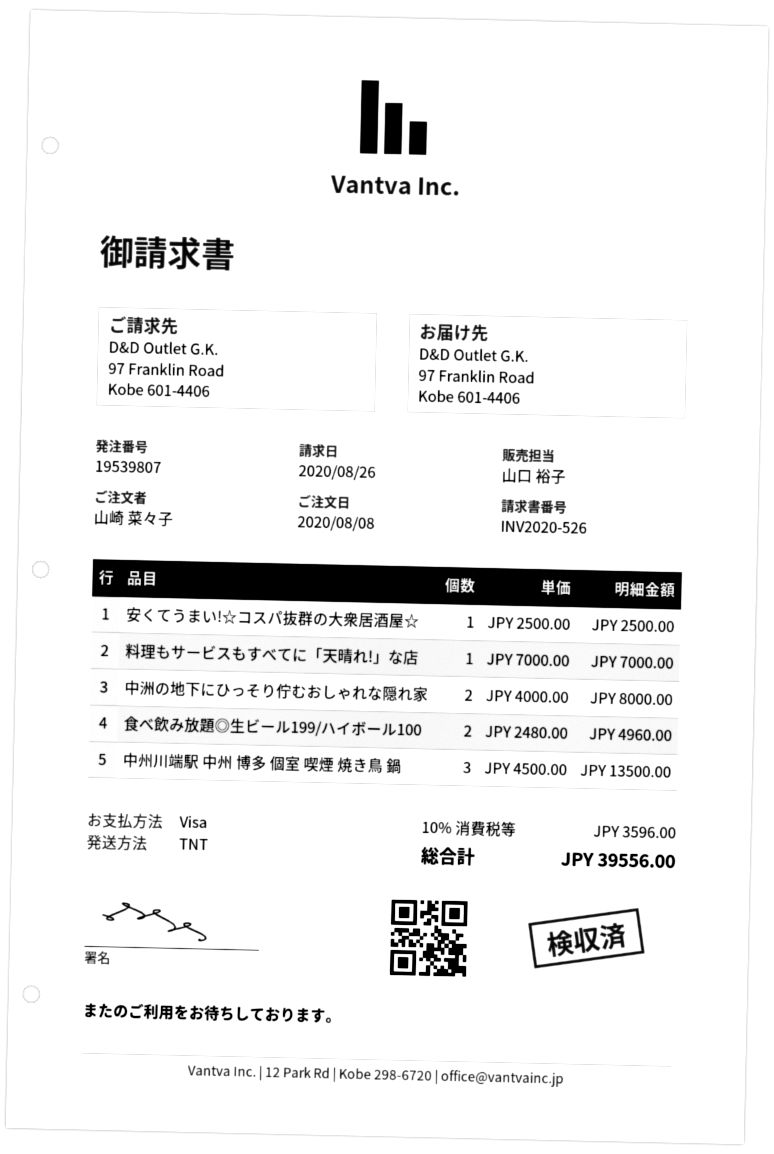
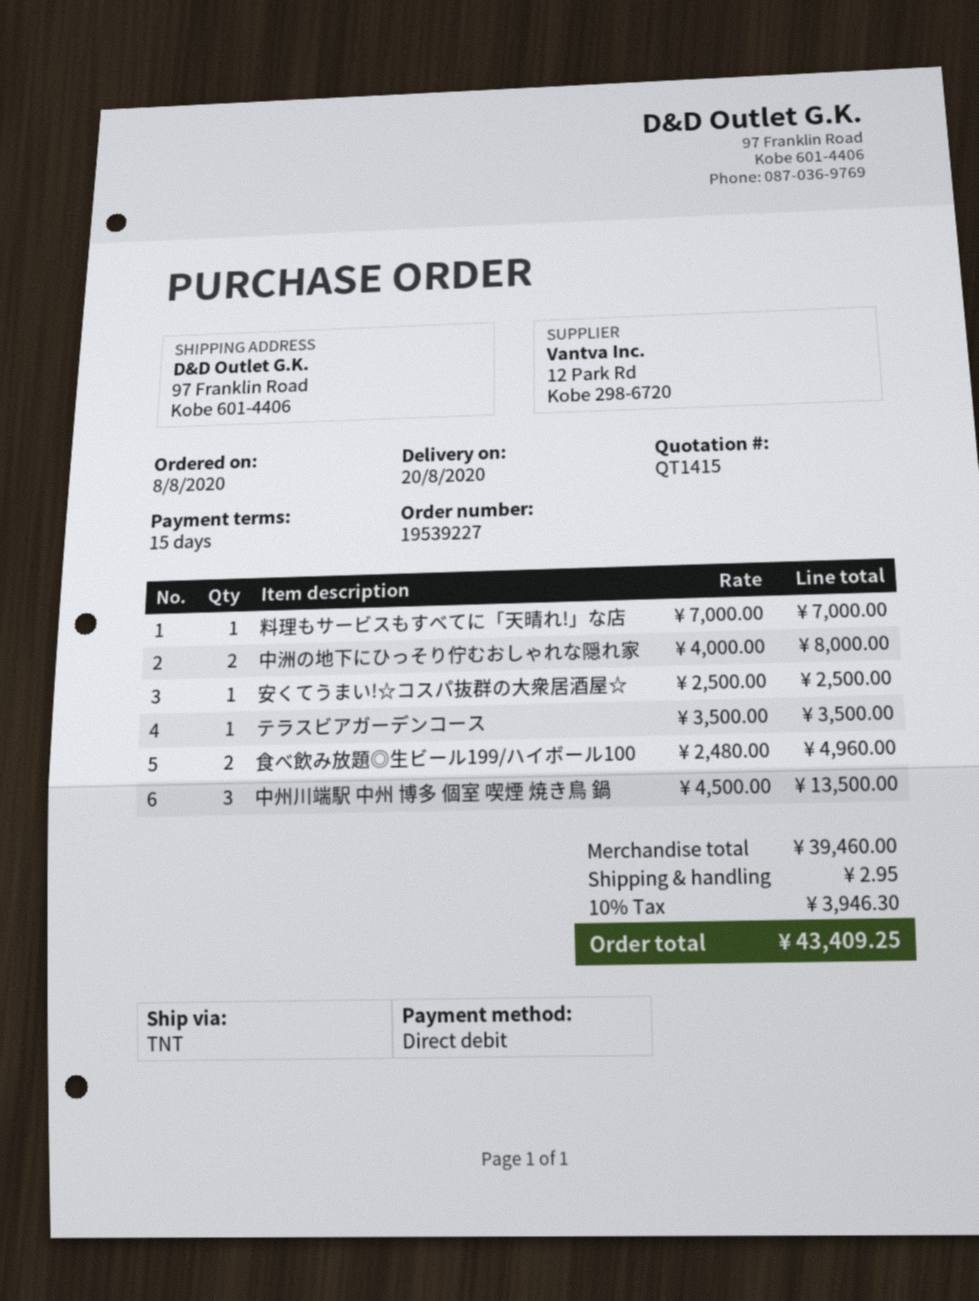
order number: 19539807 -> 19539227
payment method: Visa -> direct debit
テラスビアガーデンコース: none -> 1 x 3500.00 = 3500.00
shipping: none -> 2.95
tax: 10% = 3596.00 -> 10% = 3946.30
total: 39556.00 -> 43409.25

